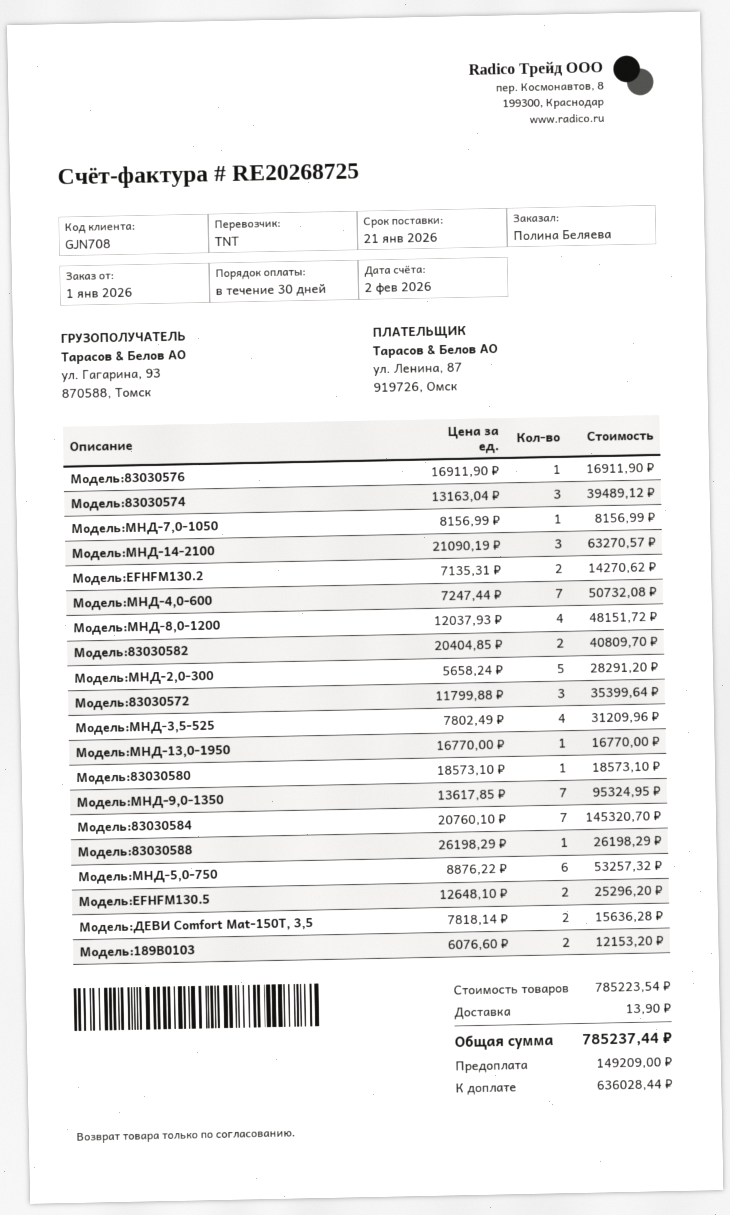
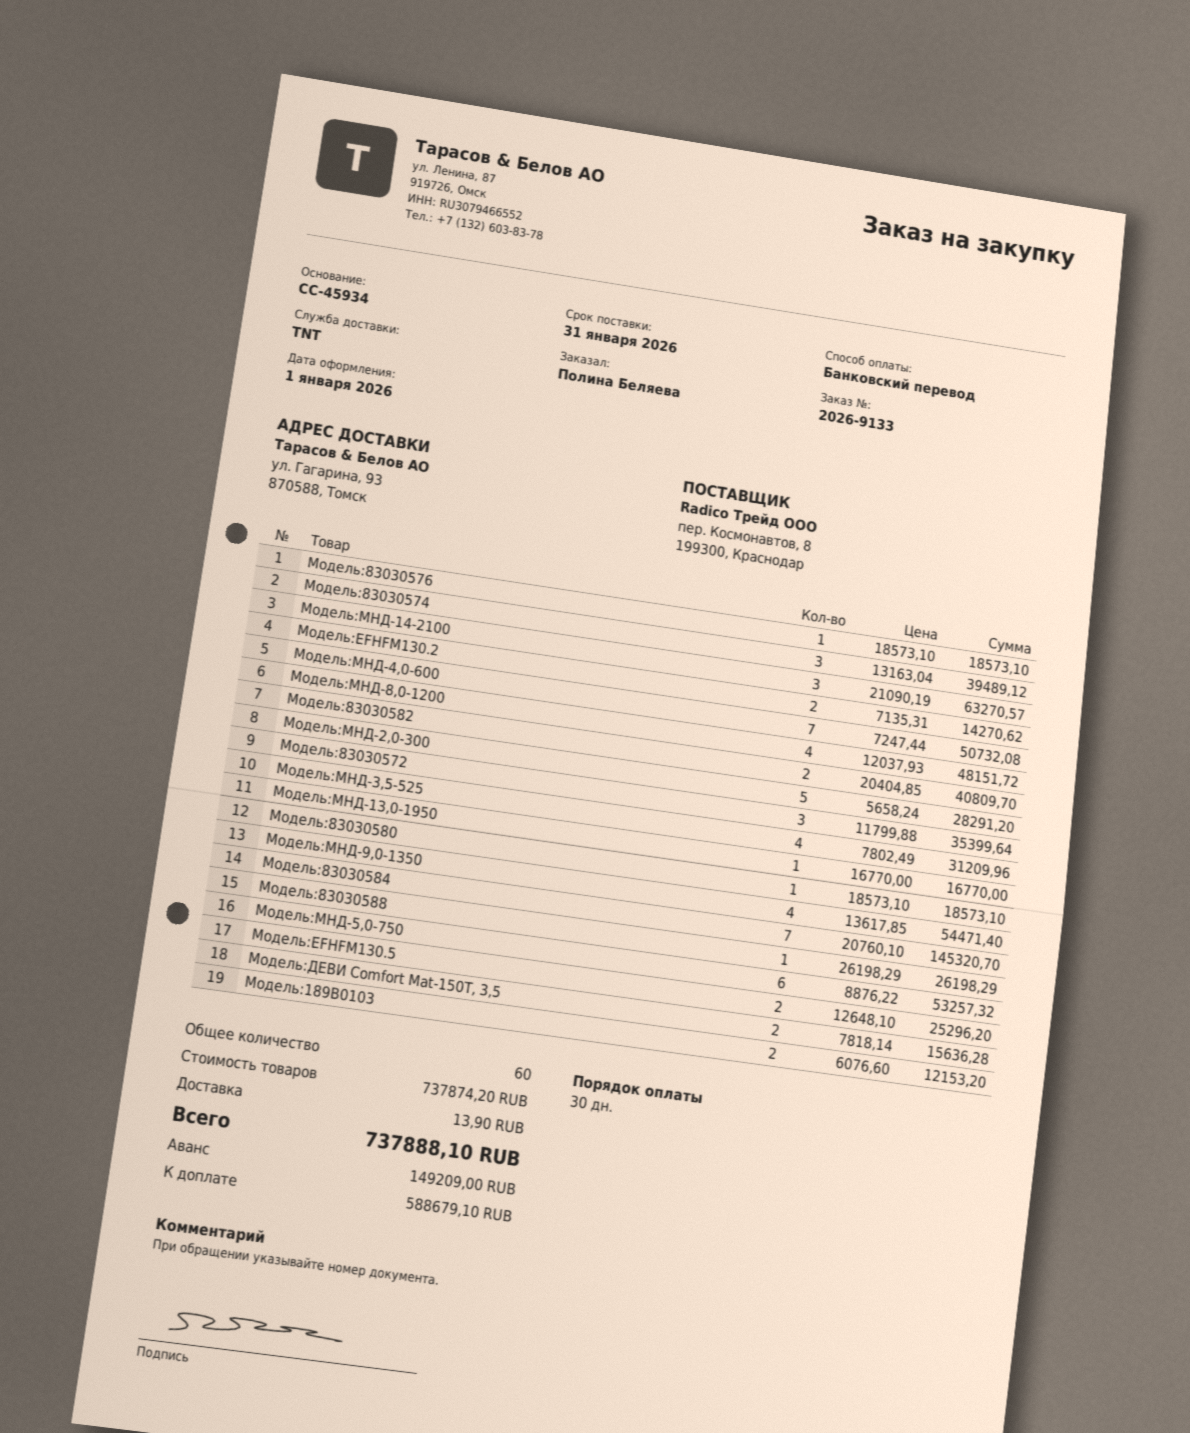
delivery date: 2026-01-21 -> 2026-01-31
Модель:83030576: 1 x 16911.90 = 16911.90 -> 1 x 18573.10 = 18573.10
Модель:МНД-7,0-1050: 1 x 8156.99 = 8156.99 -> none
Модель:МНД-9,0-1350: 7 x 13617.85 = 95324.95 -> 4 x 13617.85 = 54471.40
subtotal: 785223.54 -> 737874.20
total: 785237.44 -> 737888.10
balance: 636028.44 -> 588679.10

